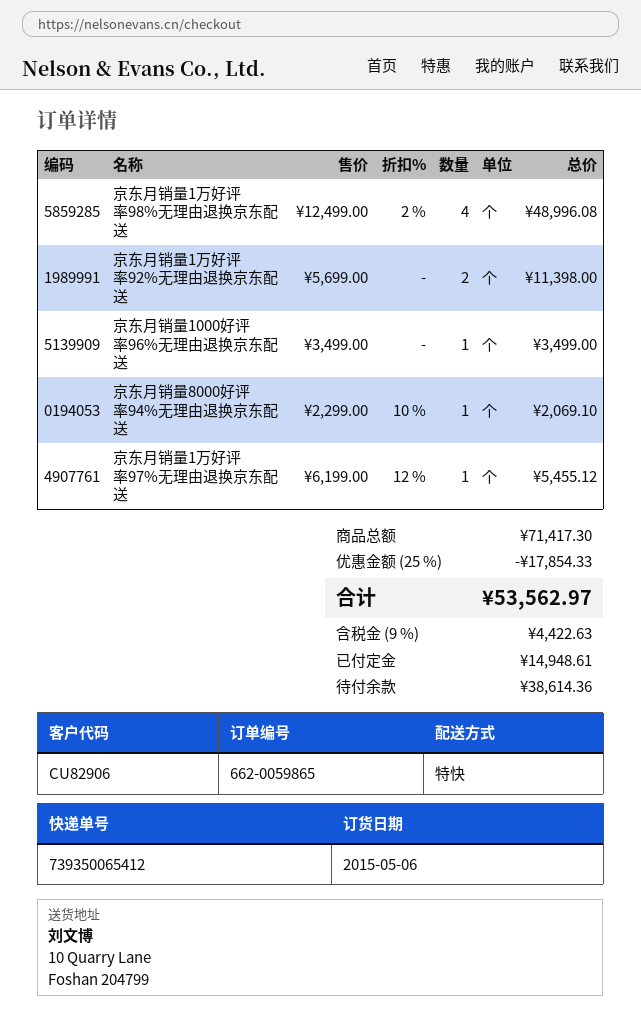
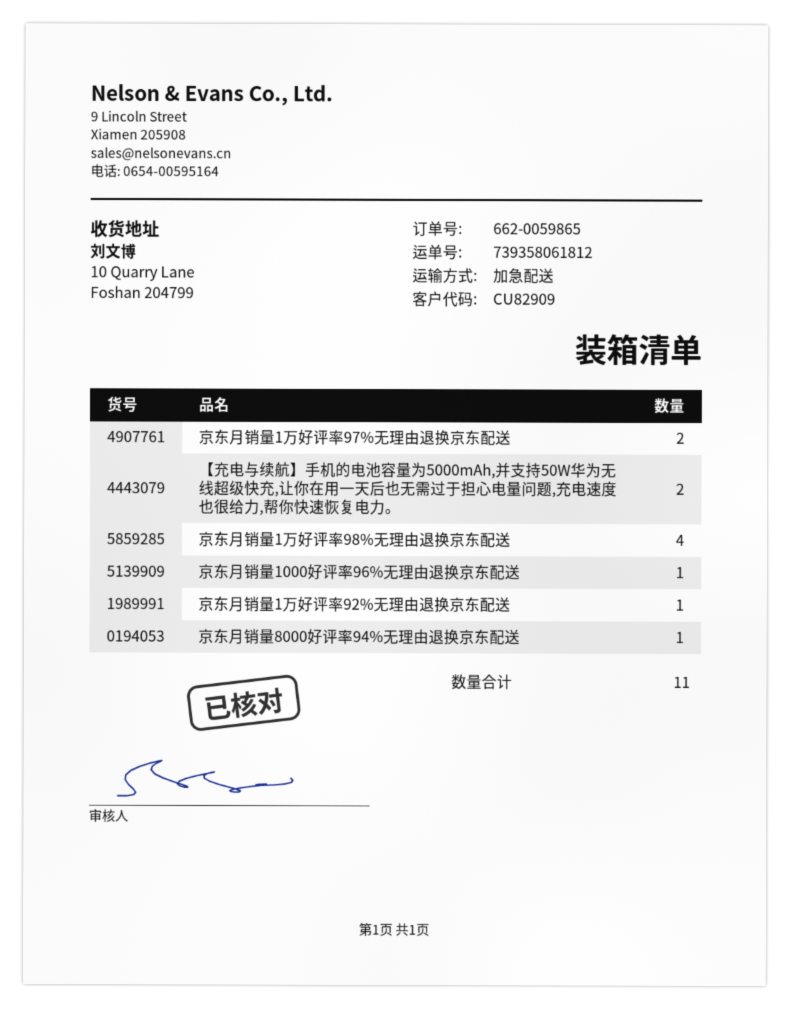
customer number: CU82906 -> CU82909
tracking number: 739350065412 -> 739358061812
京东月销量1万好评率92%无理由退换京东配送: 2 -> 1
京东月销量1万好评率97%无理由退换京东配送: 1 -> 2
【充电与续航】手机的电池容量为5000mAh,并支持50W华为无线超级快充,让你在用一天后也无需过于担心电量问题,充电速度也很给力,帮你快速恢复电力。: none -> 2

